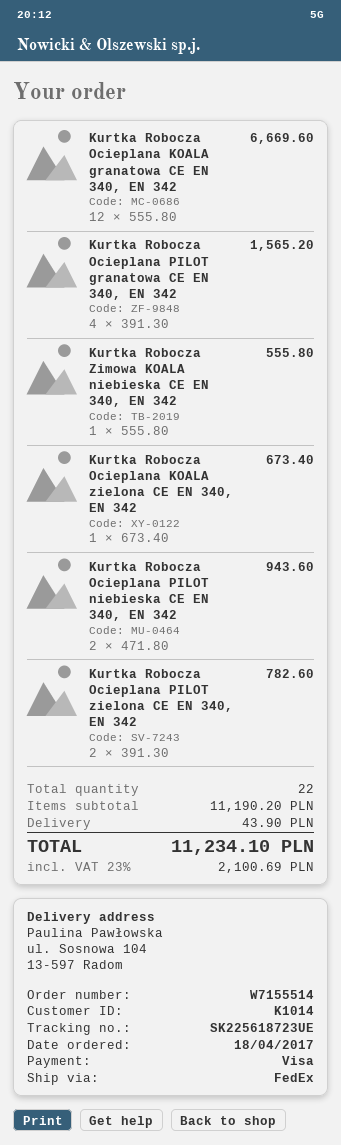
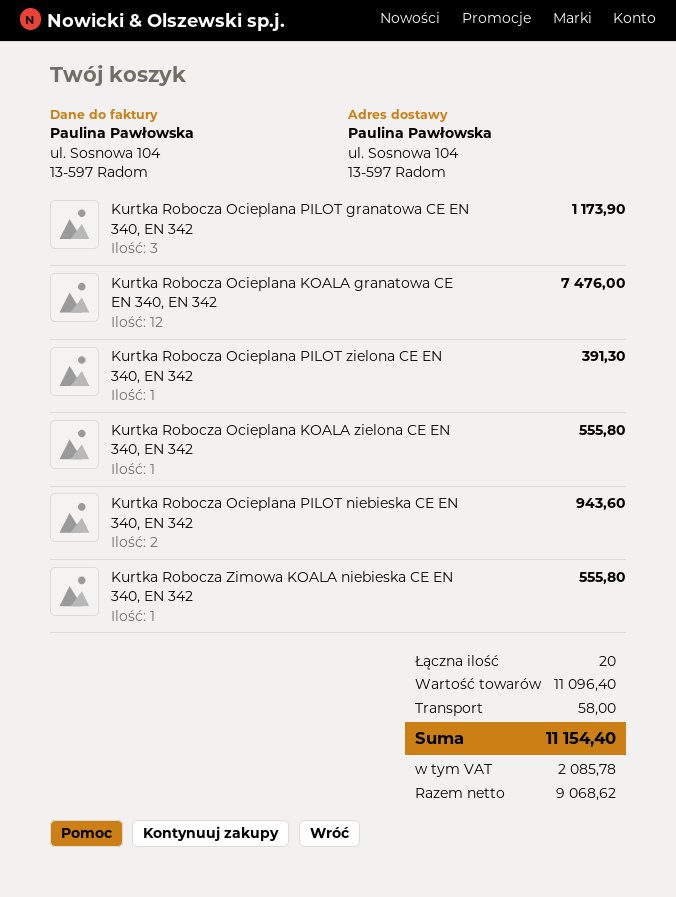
Kurtka Robocza Ocieplana KOALA granatowa CE EN 340, EN 342: 12 for 6669.60 -> 12 for 7476.00
Kurtka Robocza Ocieplana PILOT granatowa CE EN 340, EN 342: 4 for 1565.20 -> 3 for 1173.90
Kurtka Robocza Ocieplana KOALA zielona CE EN 340, EN 342: 1 for 673.40 -> 1 for 555.80
Kurtka Robocza Ocieplana PILOT zielona CE EN 340, EN 342: 2 for 782.60 -> 1 for 391.30
total quantity: 22 -> 20
subtotal: 11190.20 -> 11096.40
shipping: 43.90 -> 58.00
tax: 2100.69 -> 2085.78
total: 11234.10 -> 11154.40

